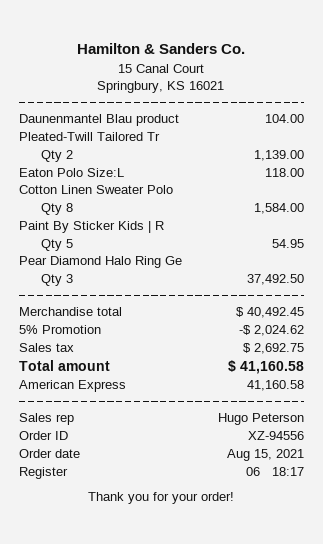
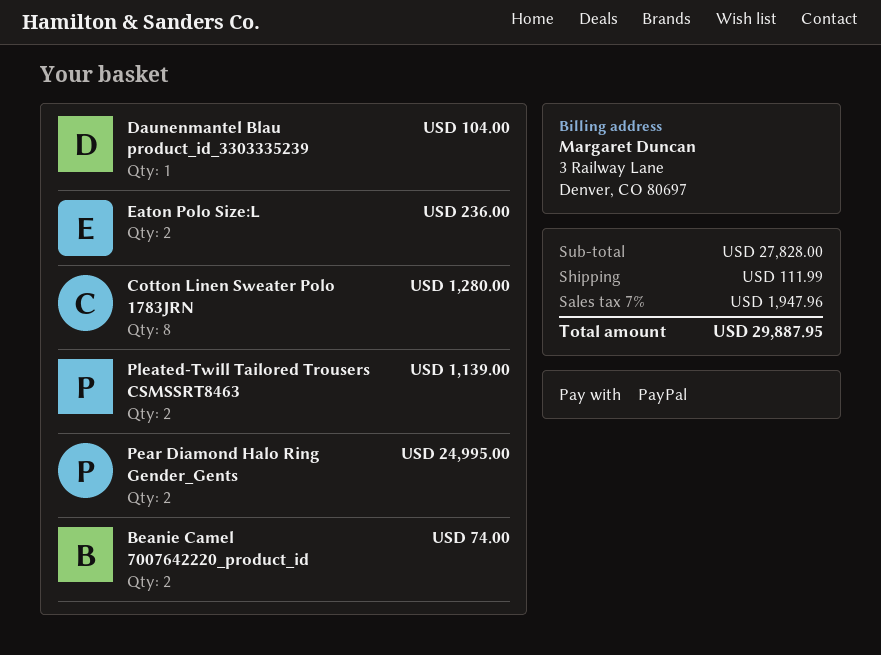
payment method: American Express -> PayPal
Eaton Polo Size:L: 1 for 118.00 -> 2 for 236.00
Cotton Linen Sweater Polo: 8 for 1584.00 -> 8 for 1280.00
Paint By Sticker Kids | R: 5 for 54.95 -> none
Pear Diamond Halo Ring Ge: 3 for 37492.50 -> 2 for 24995.00
Beanie Camel 7007642220_product_id: none -> 2 for 74.00
subtotal: 40492.45 -> 27828.00
discount: 5% = 2024.62 -> none
shipping: none -> 111.99
tax: 2692.75 -> 1947.96
total: 41160.58 -> 29887.95

